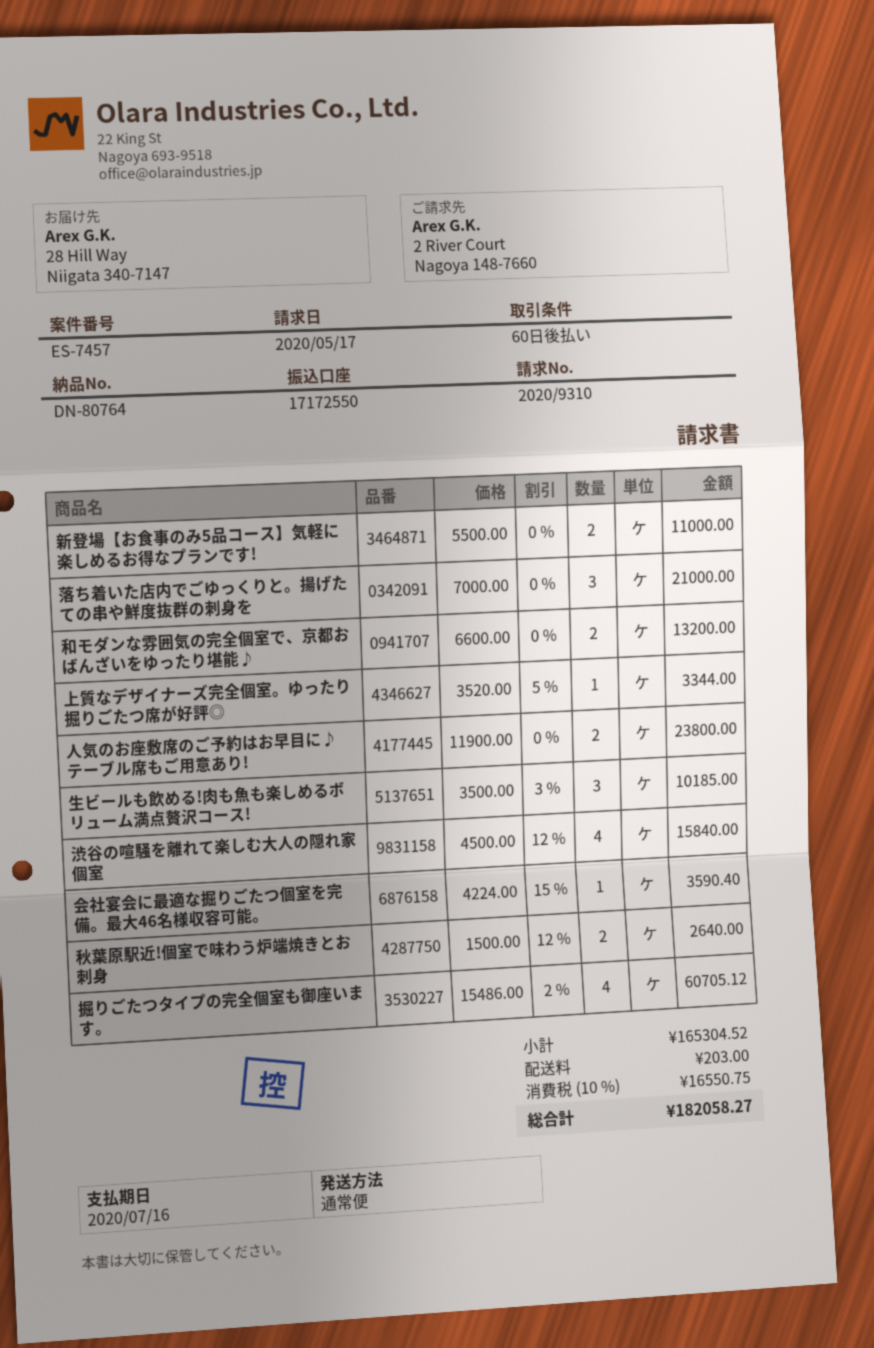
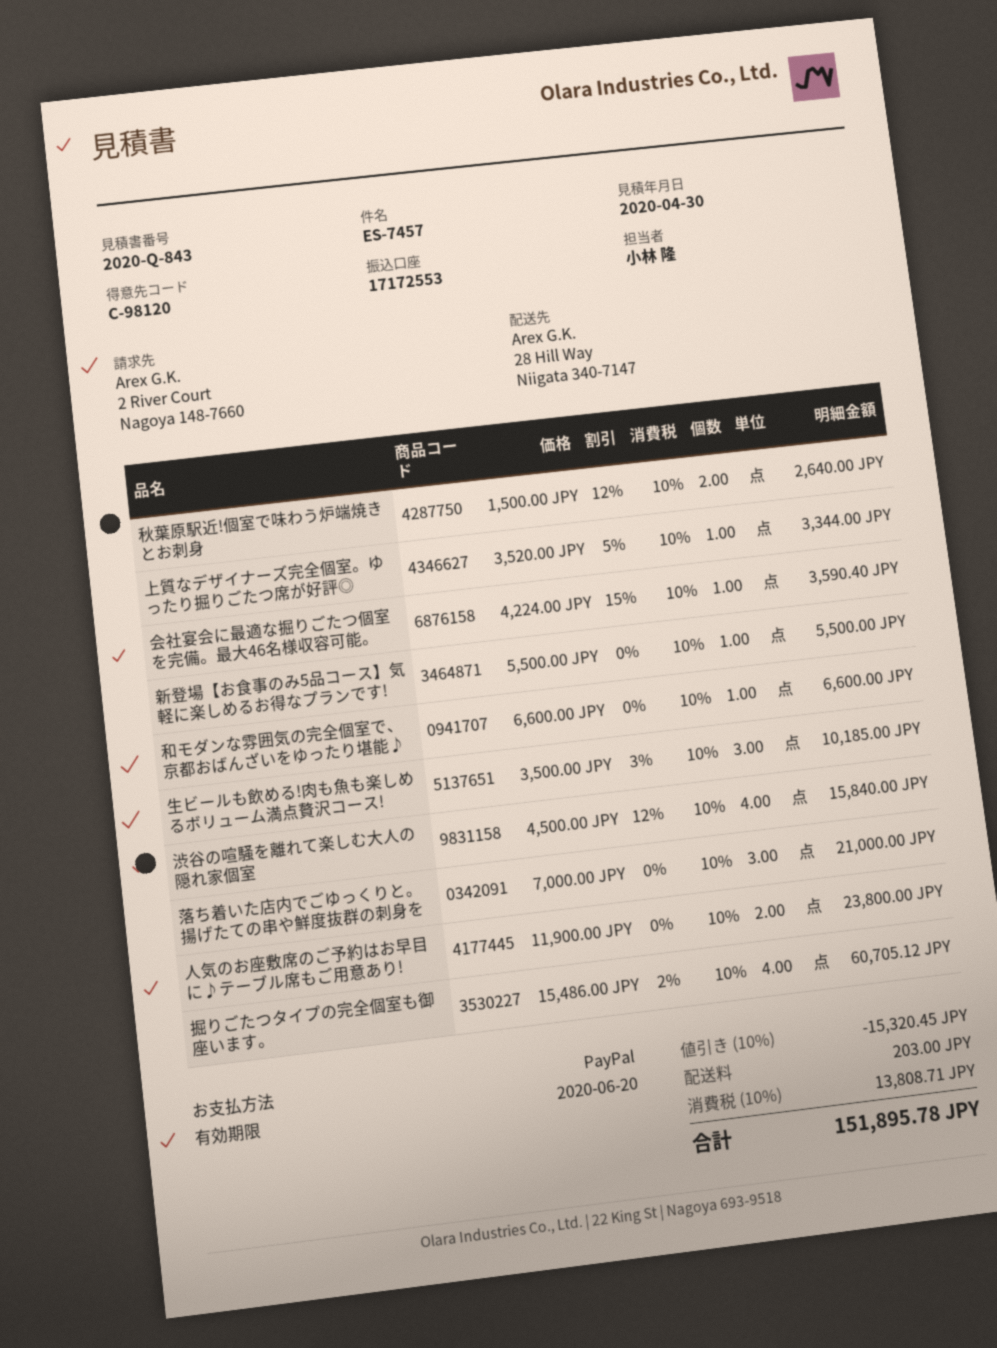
bank account: 17172550 -> 17172553
新登場【お食事のみ5品コース】気軽に楽しめるお得なプランです!: 2 x 5500.00 = 11000.00 -> 1 x 5500.00 = 5500.00
和モダンな雰囲気の完全個室で、京都おばんざいをゆったり堪能♪: 2 x 6600.00 = 13200.00 -> 1 x 6600.00 = 6600.00
discount: none -> 10% = 15320.45
tax: 10% = 16550.75 -> 10% = 13808.71
total: 182058.27 -> 151895.78

